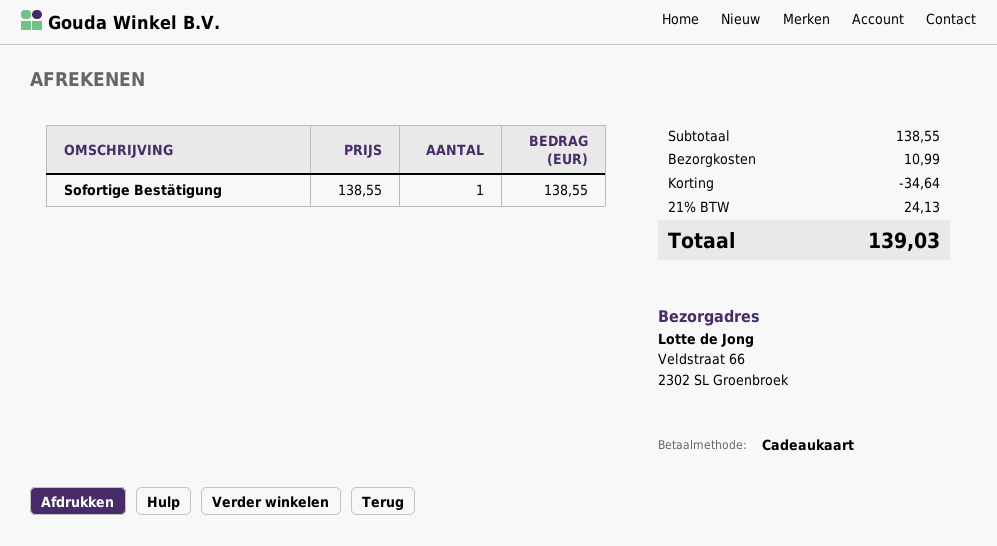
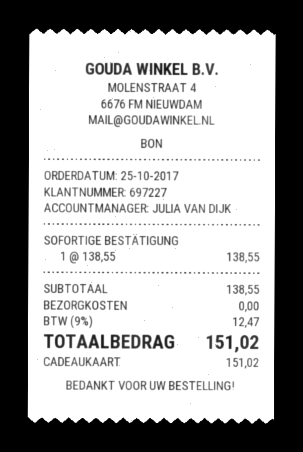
discount: 34.64 -> none
shipping: 10.99 -> 0.00
tax: 21% = 24.13 -> 9% = 12.47
total: 139.03 -> 151.02

